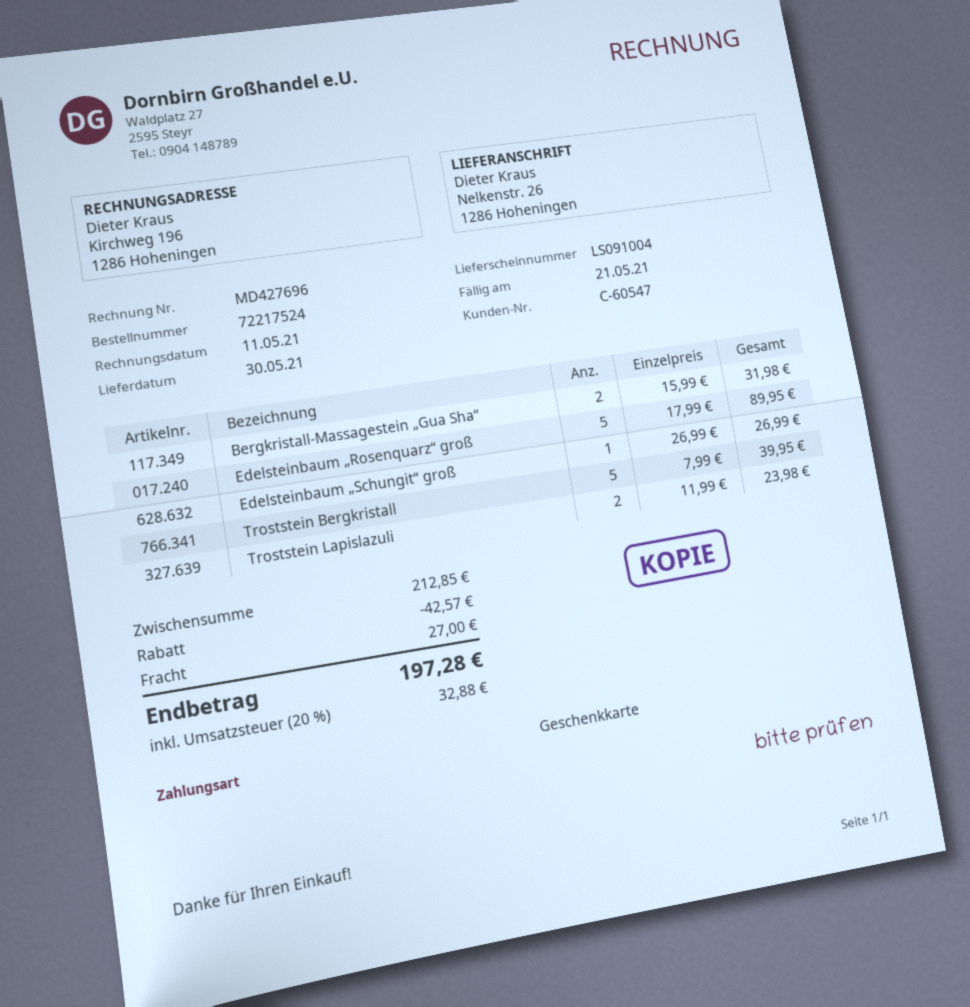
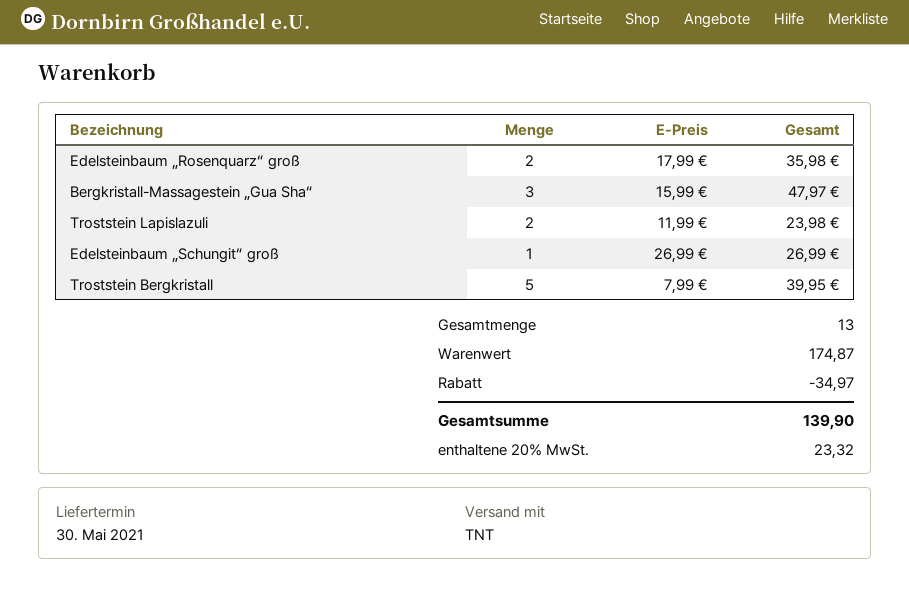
Bergkristall-Massagestein „Gua Sha“: 2 x 15.99 = 31.98 -> 3 x 15.99 = 47.97
Edelsteinbaum „Rosenquarz“ groß: 5 x 17.99 = 89.95 -> 2 x 17.99 = 35.98
subtotal: 212.85 -> 174.87
discount: 42.57 -> 34.97
shipping: 27.00 -> none
tax: 20% = 32.88 -> 20% = 23.32
total: 197.28 -> 139.90

